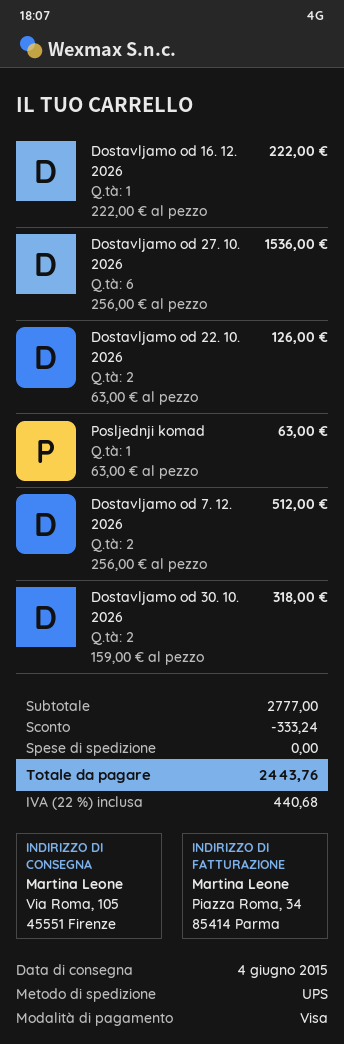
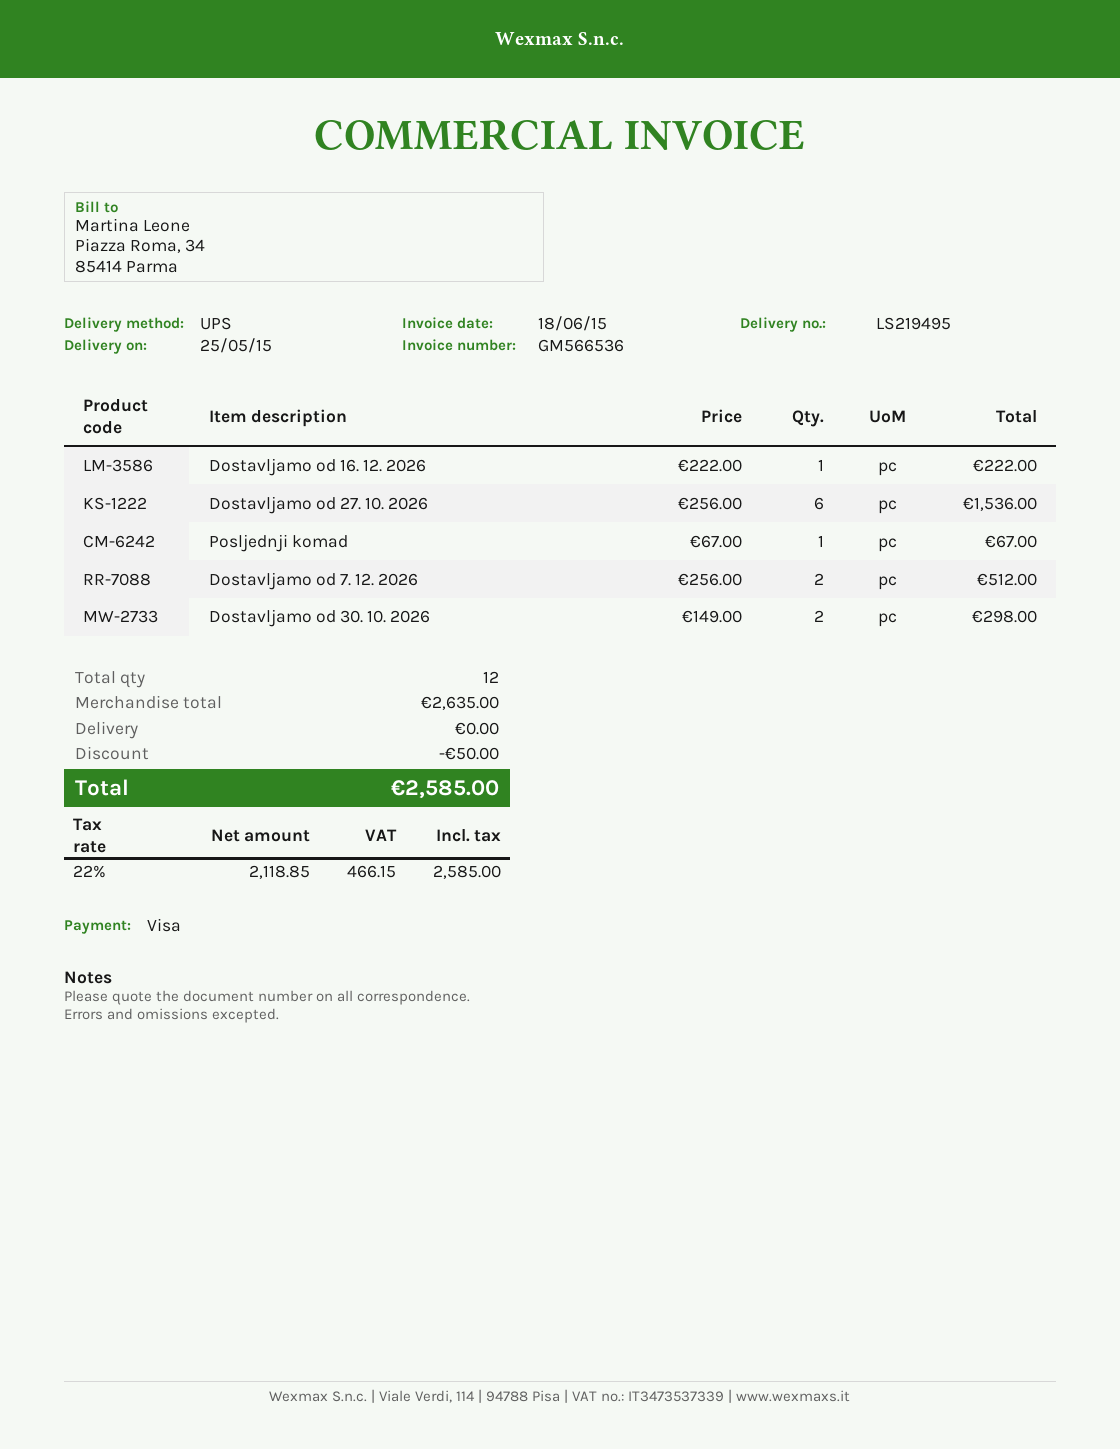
delivery date: 2015-06-04 -> 2015-05-25
Dostavljamo od 22. 10. 2026: 2 x 63.00 = 126.00 -> none
Posljednji komad: 1 x 63.00 = 63.00 -> 1 x 67.00 = 67.00
Dostavljamo od 30. 10. 2026: 2 x 159.00 = 318.00 -> 2 x 149.00 = 298.00
subtotal: 2777.00 -> 2635.00
discount: 333.24 -> 50.00
tax: 22% = 440.68 -> 22% = 466.15
total: 2443.76 -> 2585.00

